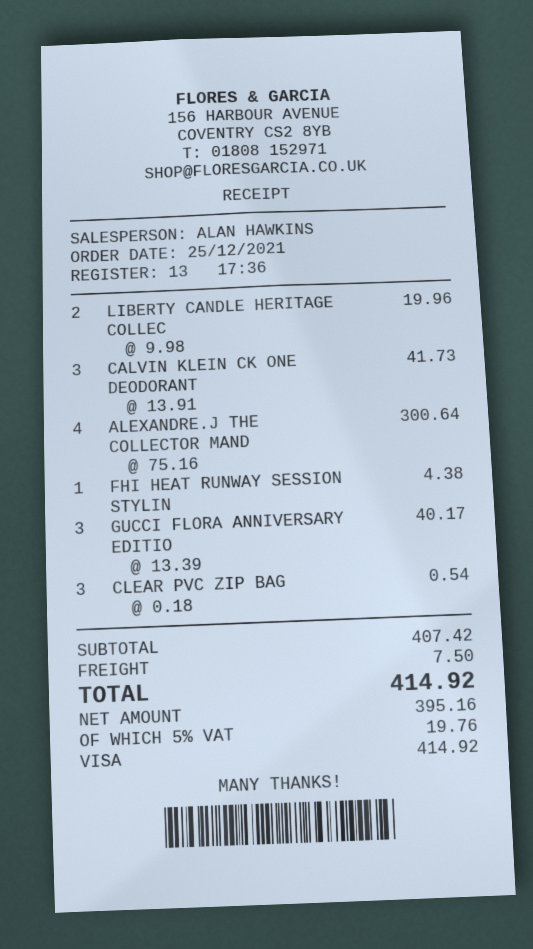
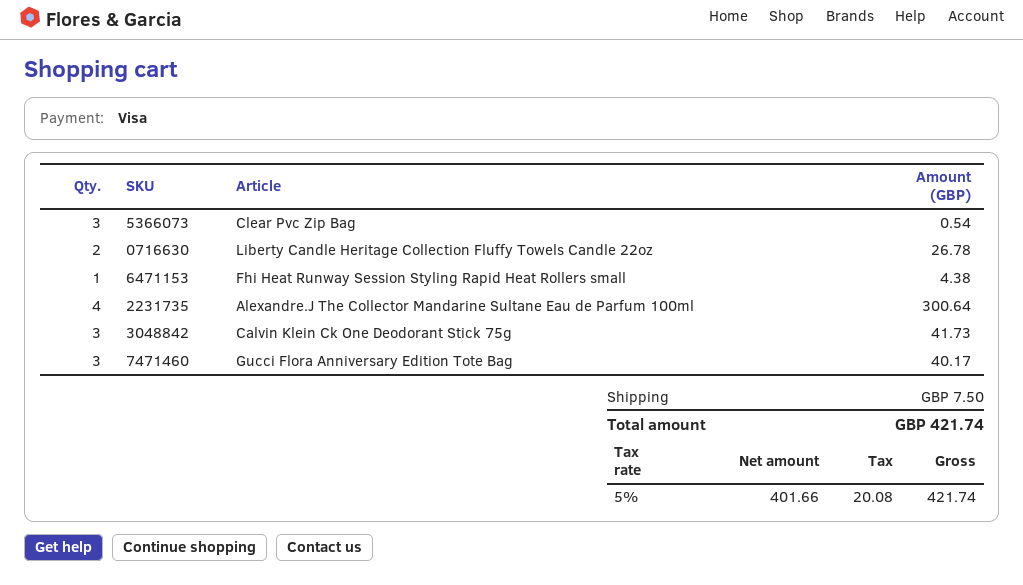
LIBERTY CANDLE HERITAGE COLLEC: 2 for 19.96 -> 2 for 26.78
net: 395.16 -> 401.66
tax: 5% = 19.76 -> 5% = 20.08
total: 414.92 -> 421.74

